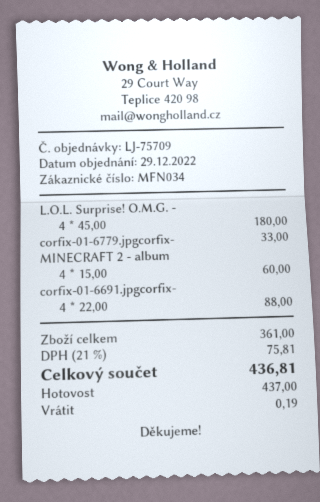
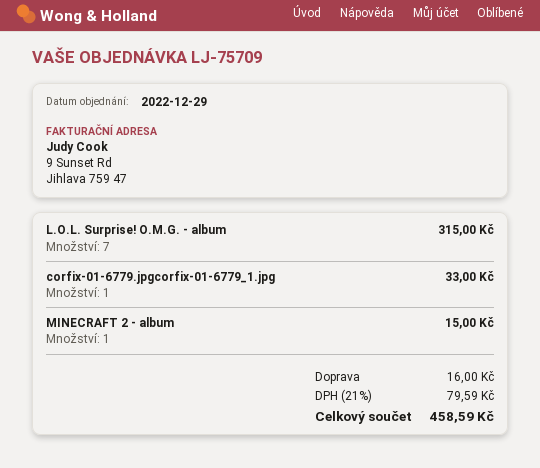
L.O.L. Surprise! O.M.G. -: 4 for 180.00 -> 7 for 315.00
MINECRAFT 2 - album: 4 for 60.00 -> 1 for 15.00
corfix-01-6691.jpgcorfix-: 4 for 88.00 -> none
shipping: none -> 16.00
tax: 21% = 75.81 -> 21% = 79.59
total: 436.81 -> 458.59

